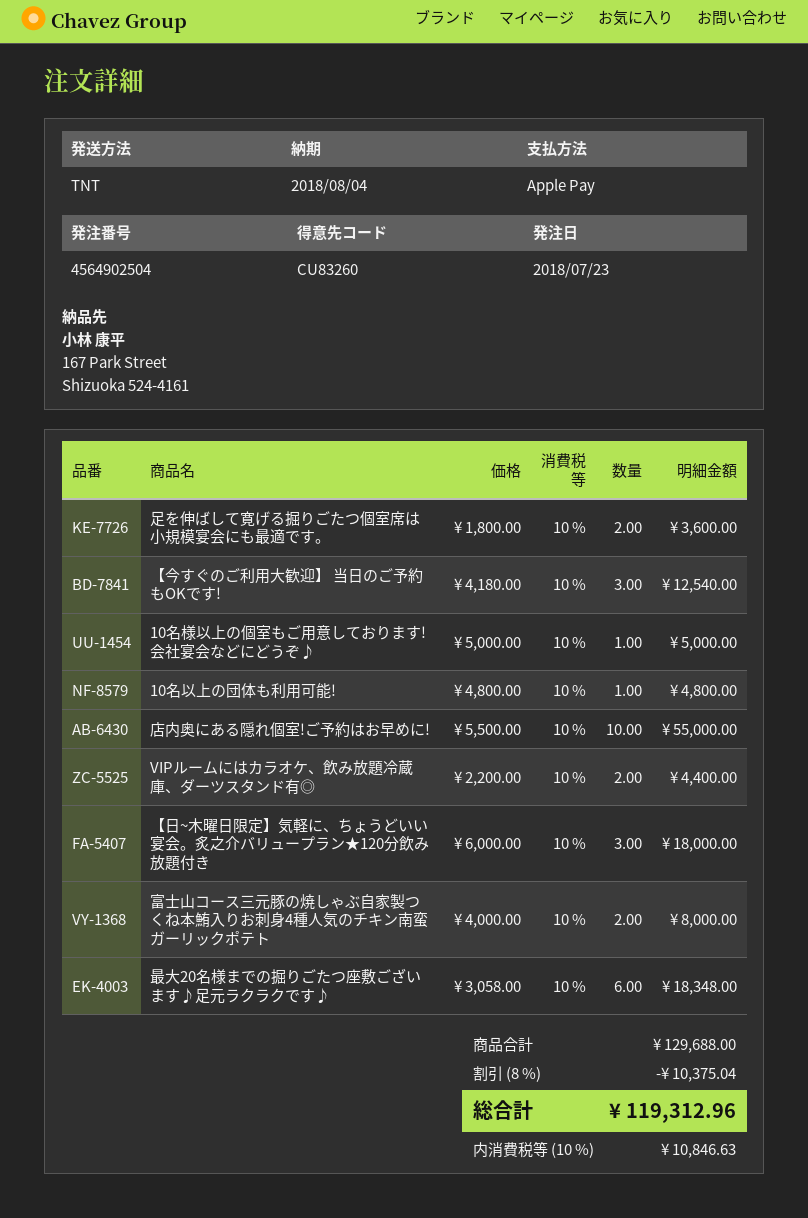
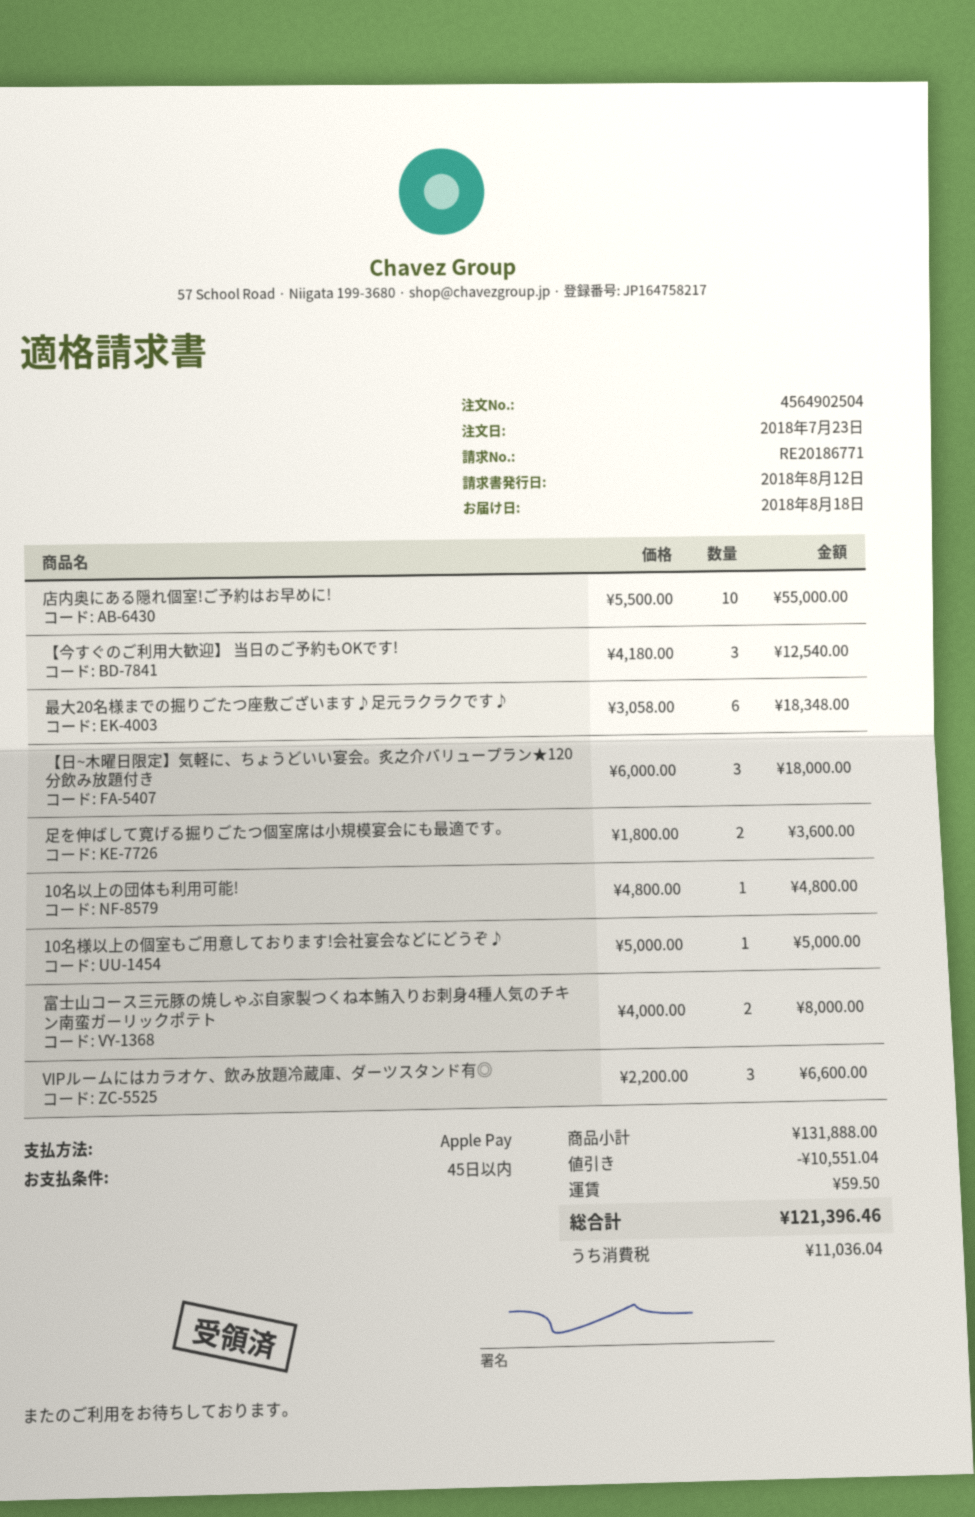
delivery date: 2018-08-04 -> 2018-08-18
VIPルームにはカラオケ、飲み放題冷蔵庫、ダーツスタンド有◎: 2 x 2200.00 = 4400.00 -> 3 x 2200.00 = 6600.00
subtotal: 129688.00 -> 131888.00
discount: 10375.04 -> 10551.04
shipping: none -> 59.50
tax: 10846.63 -> 11036.04
total: 119312.96 -> 121396.46

